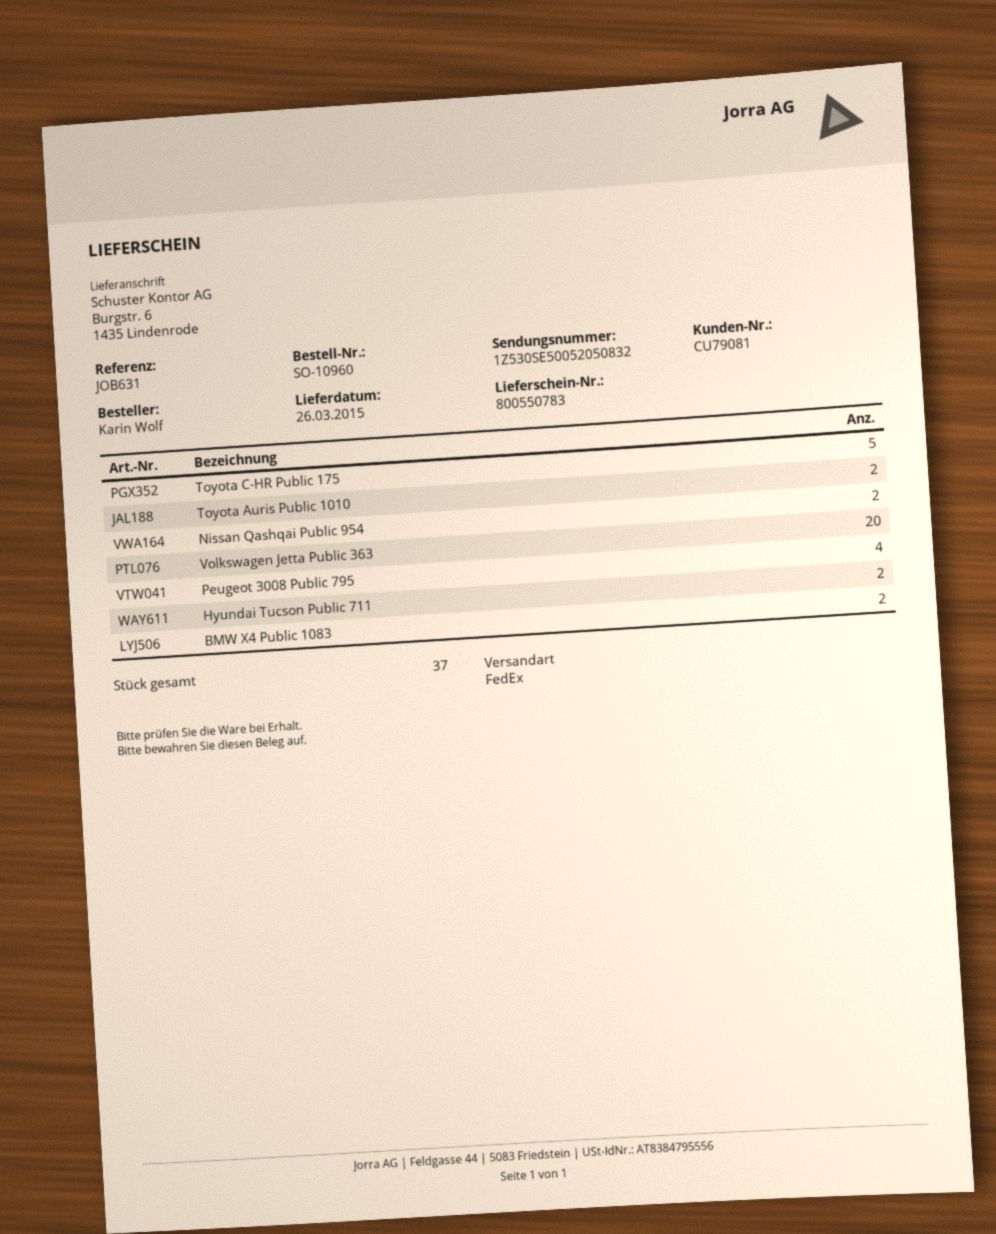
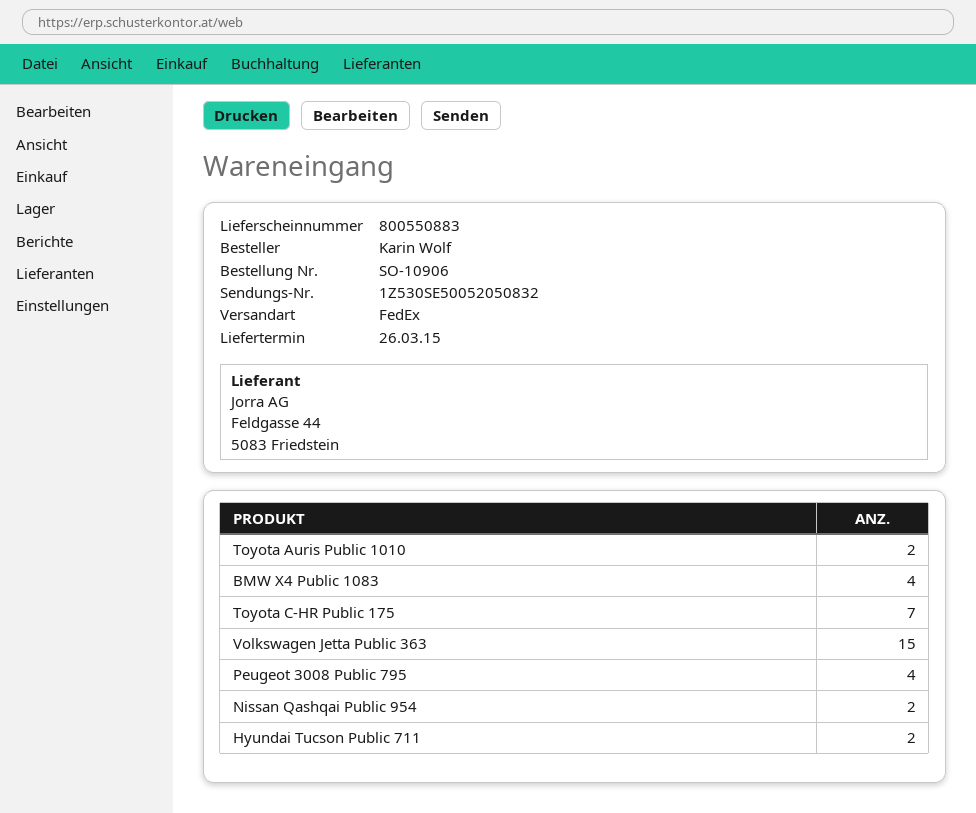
order number: SO-10960 -> SO-10906
delivery note number: 800550783 -> 800550883
Toyota C-HR Public 175: 5 -> 7
Volkswagen Jetta Public 363: 20 -> 15
BMW X4 Public 1083: 2 -> 4

